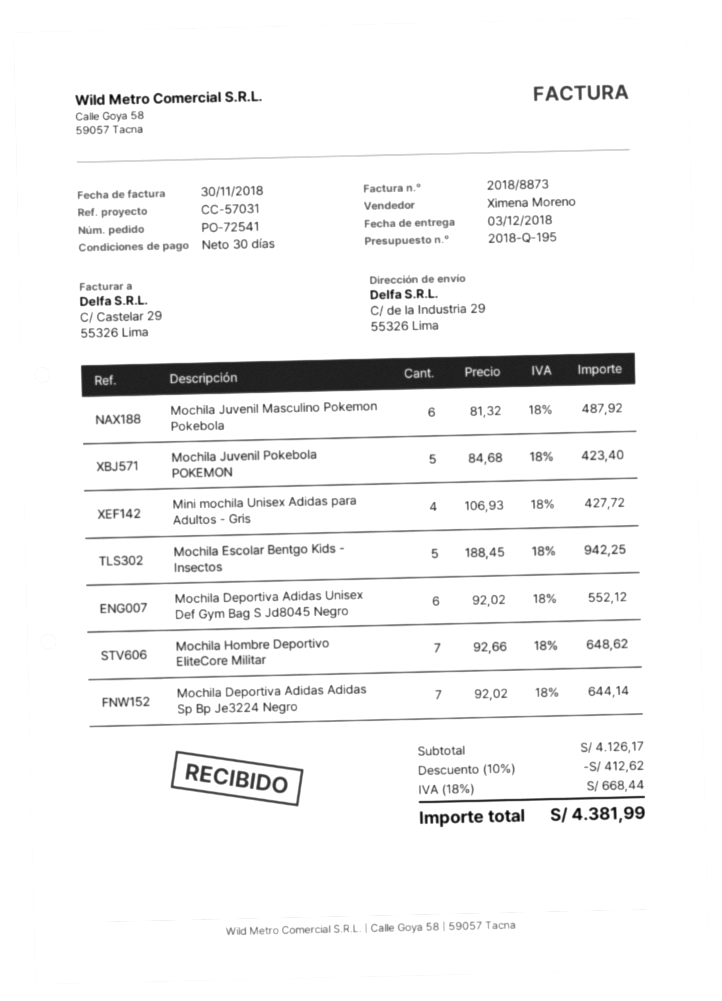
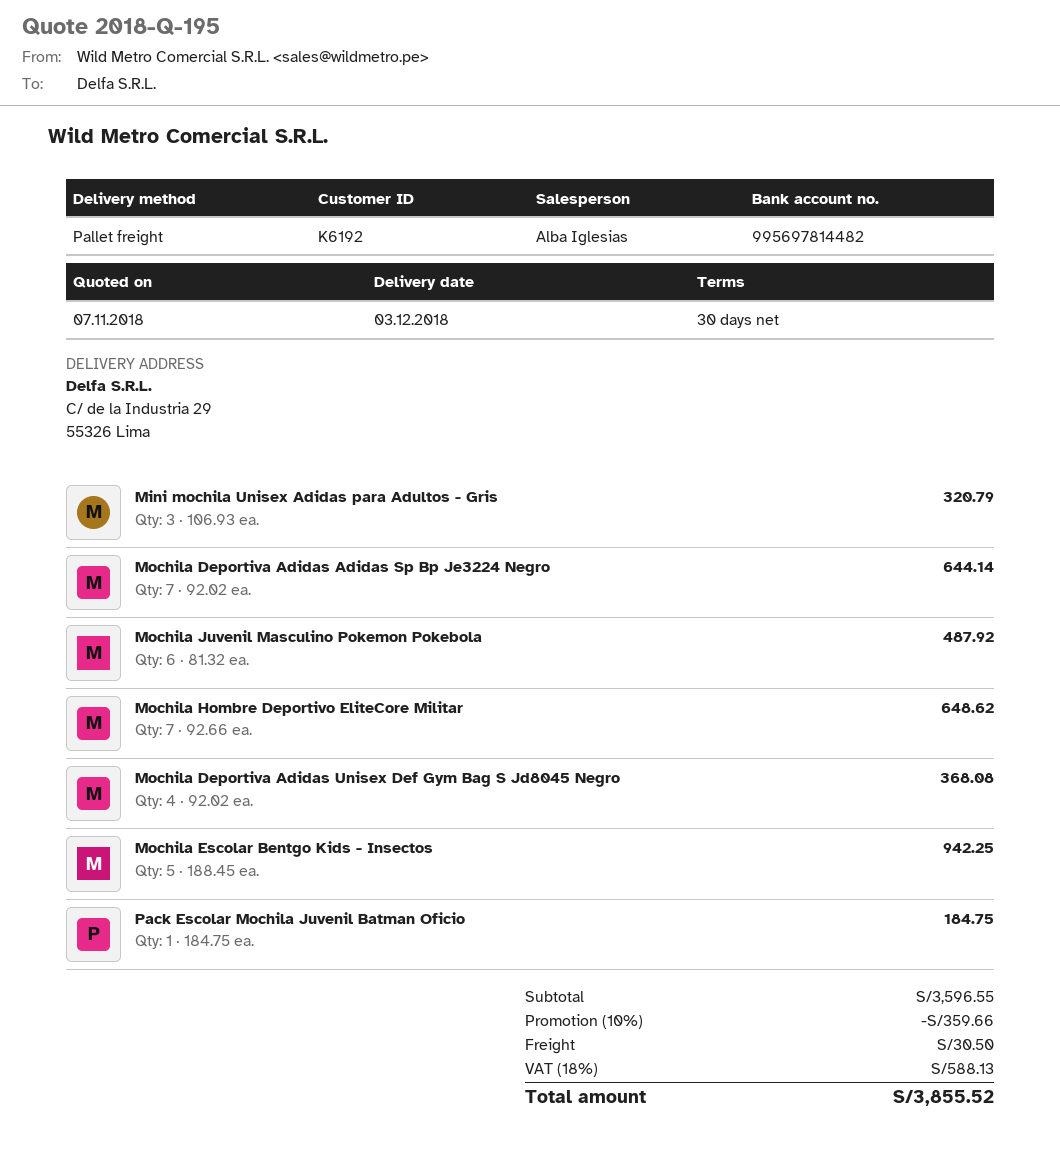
sales rep: Ximena Moreno -> Alba Iglesias
Mochila Juvenil Pokebola POKEMON: 5 x 84.68 = 423.40 -> none
Mini mochila Unisex Adidas para Adultos - Gris: 4 x 106.93 = 427.72 -> 3 x 106.93 = 320.79
Mochila Deportiva Adidas Unisex Def Gym Bag S Jd8045 Negro: 6 x 92.02 = 552.12 -> 4 x 92.02 = 368.08
Pack Escolar Mochila Juvenil Batman Oficio: none -> 1 x 184.75 = 184.75
subtotal: 4126.17 -> 3596.55
discount: 10% = 412.62 -> 10% = 359.66
shipping: none -> 30.50
tax: 18% = 668.44 -> 18% = 588.13
total: 4381.99 -> 3855.52

